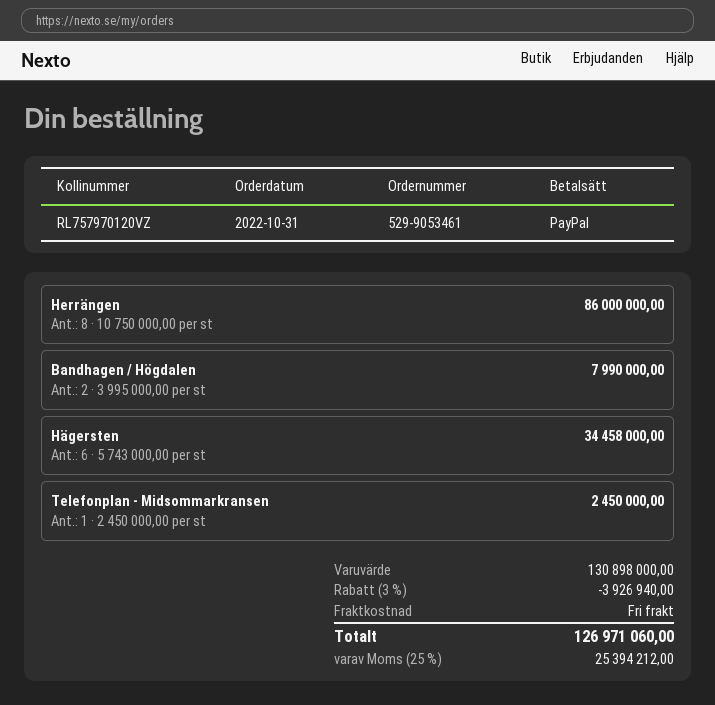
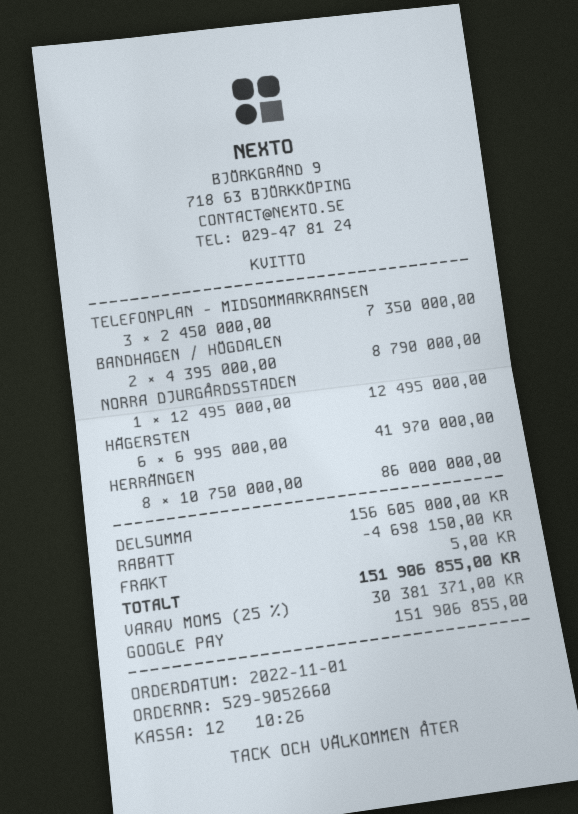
order number: 529-9053461 -> 529-9052660
order date: 2022-10-31 -> 2022-11-01
payment method: PayPal -> Google Pay
Bandhagen / Högdalen: 2 x 3995000.00 = 7990000.00 -> 2 x 4395000.00 = 8790000.00
Hägersten: 6 x 5743000.00 = 34458000.00 -> 6 x 6995000.00 = 41970000.00
Telefonplan - Midsommarkransen: 1 x 2450000.00 = 2450000.00 -> 3 x 2450000.00 = 7350000.00
NORRA DJURGÅRDSSTADEN: none -> 1 x 12495000.00 = 12495000.00
subtotal: 130898000.00 -> 156605000.00
discount: 3926940.00 -> 4698150.00
shipping: 0.00 -> 5.00
tax: 25% = 25394212.00 -> 25% = 30381371.00
total: 126971060.00 -> 151906855.00

